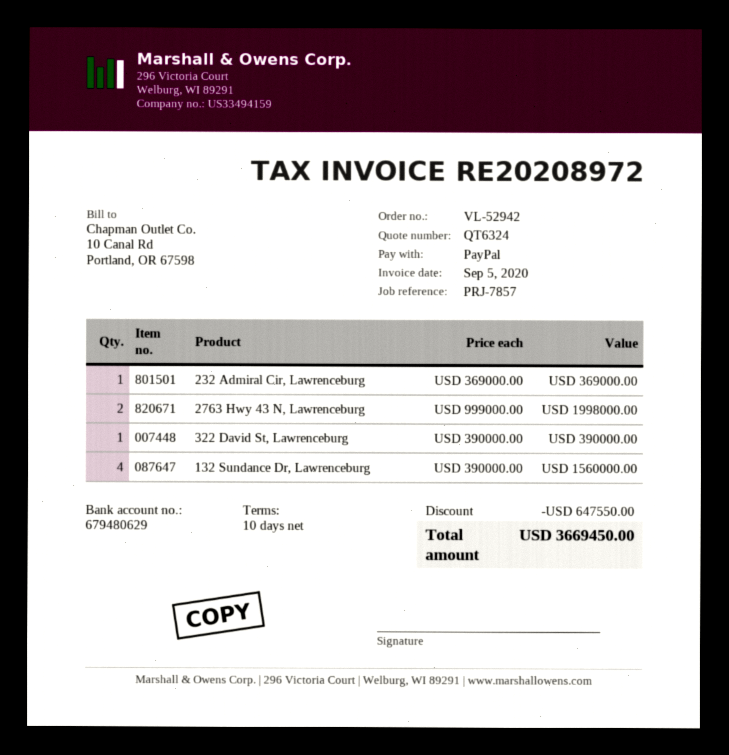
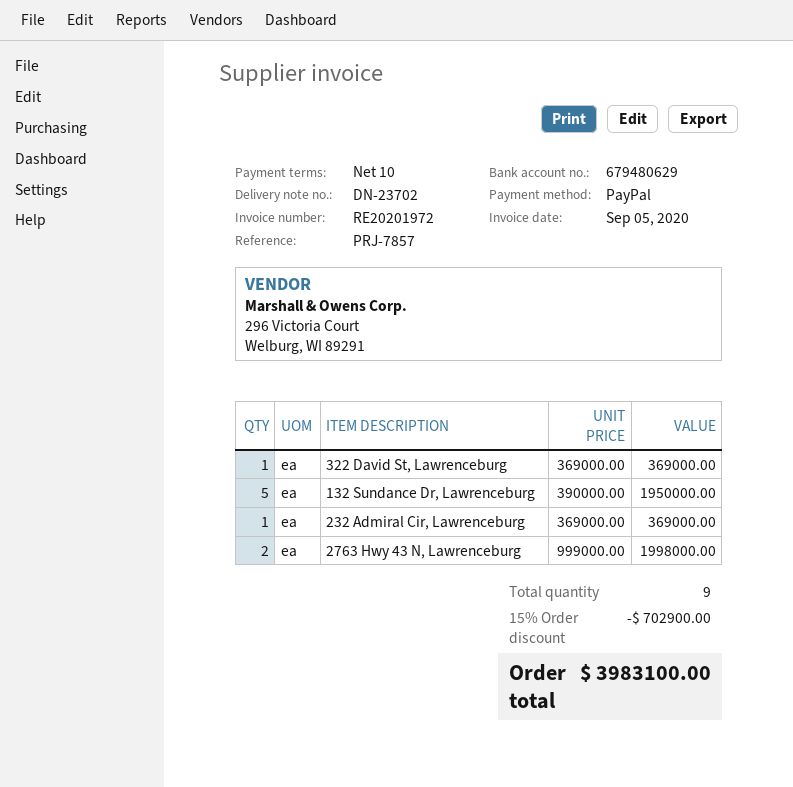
invoice number: RE20208972 -> RE20201972
322 David St, Lawrenceburg: 1 x 390000.00 = 390000.00 -> 1 x 369000.00 = 369000.00
132 Sundance Dr, Lawrenceburg: 4 x 390000.00 = 1560000.00 -> 5 x 390000.00 = 1950000.00
discount: 647550.00 -> 702900.00
total: 3669450.00 -> 3983100.00

